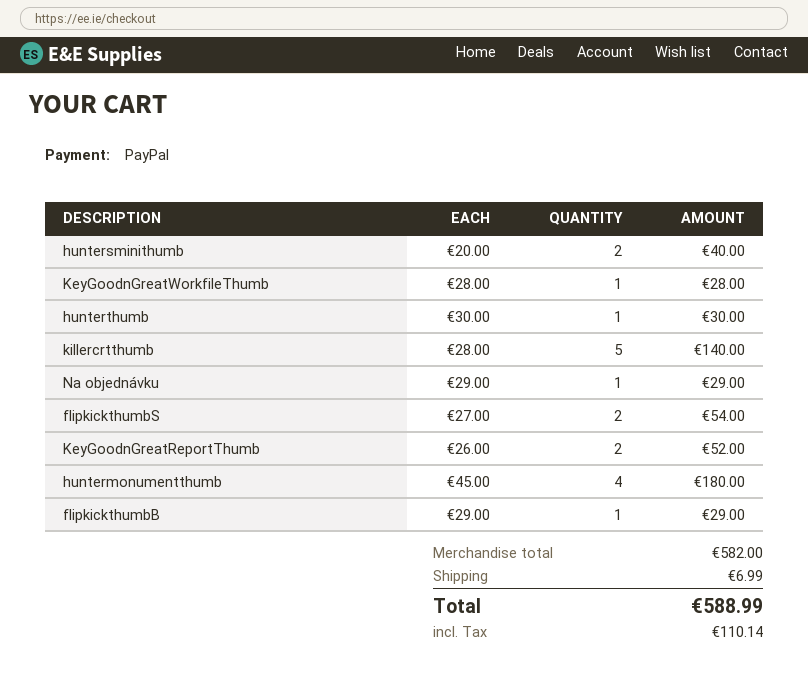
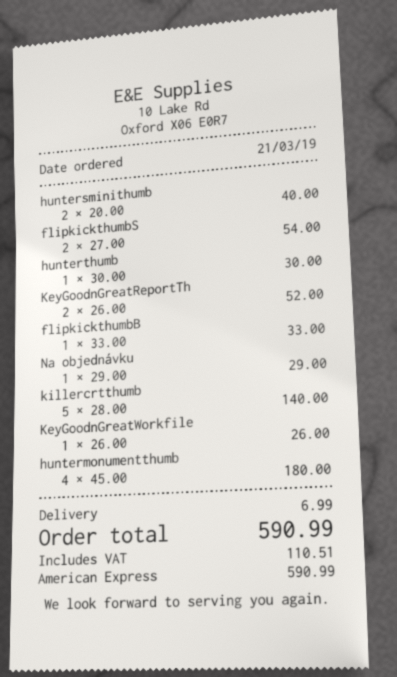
payment method: PayPal -> American Express
KeyGoodnGreatWorkfileThumb: 1 x 28.00 = 28.00 -> 1 x 26.00 = 26.00
flipkickthumbB: 1 x 29.00 = 29.00 -> 1 x 33.00 = 33.00
tax: 110.14 -> 110.51
total: 588.99 -> 590.99

